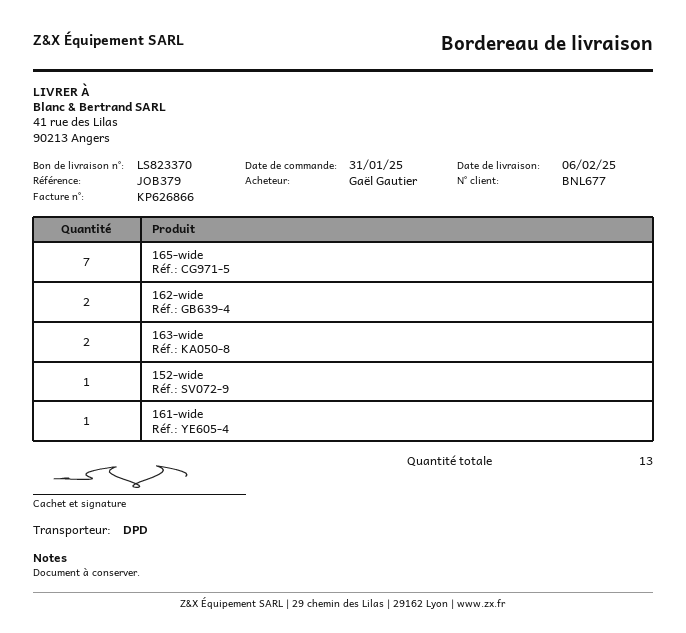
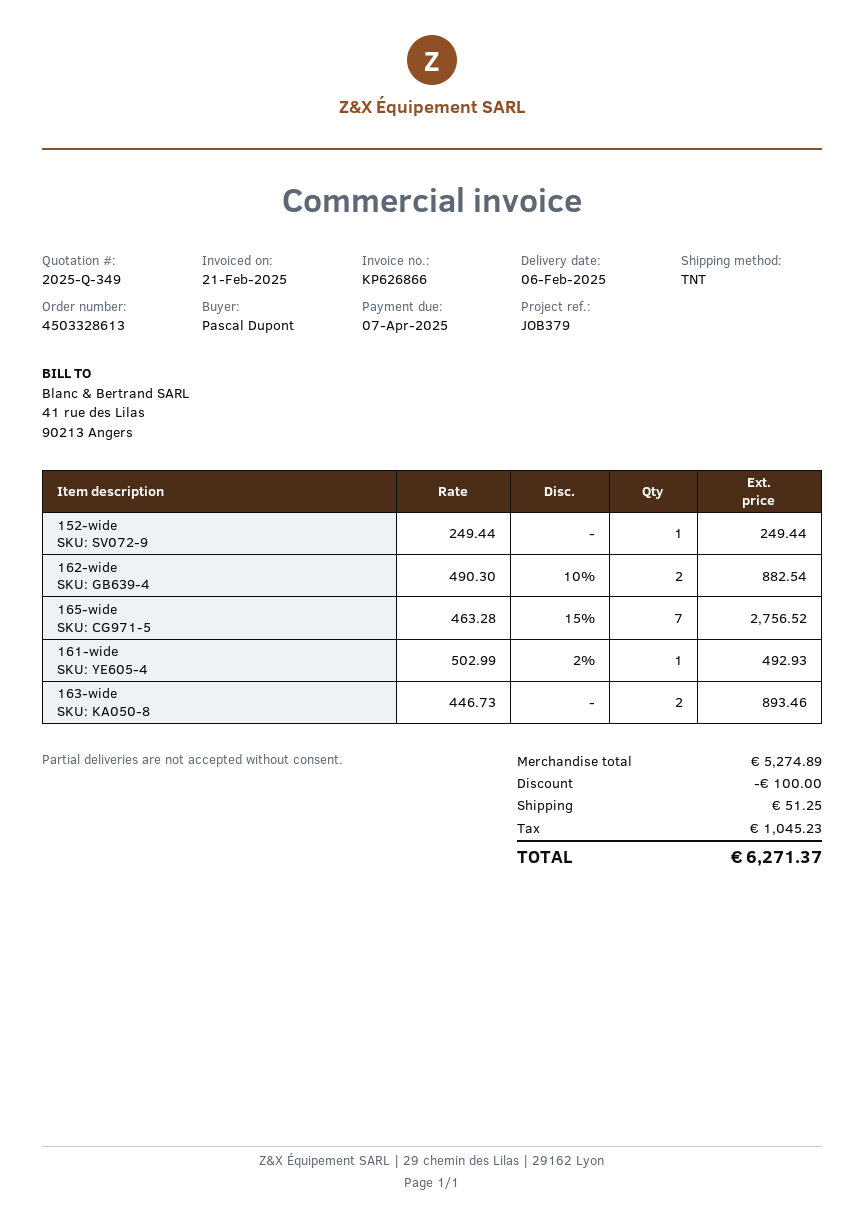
ordered by: Gaël Gautier -> Pascal Dupont
shipping method: DPD -> TNT

